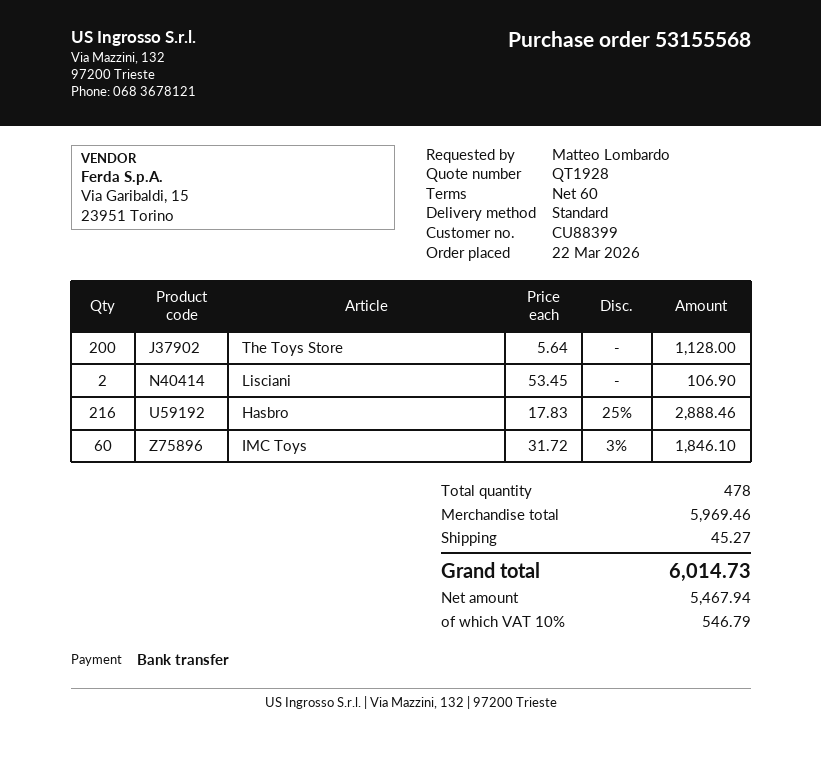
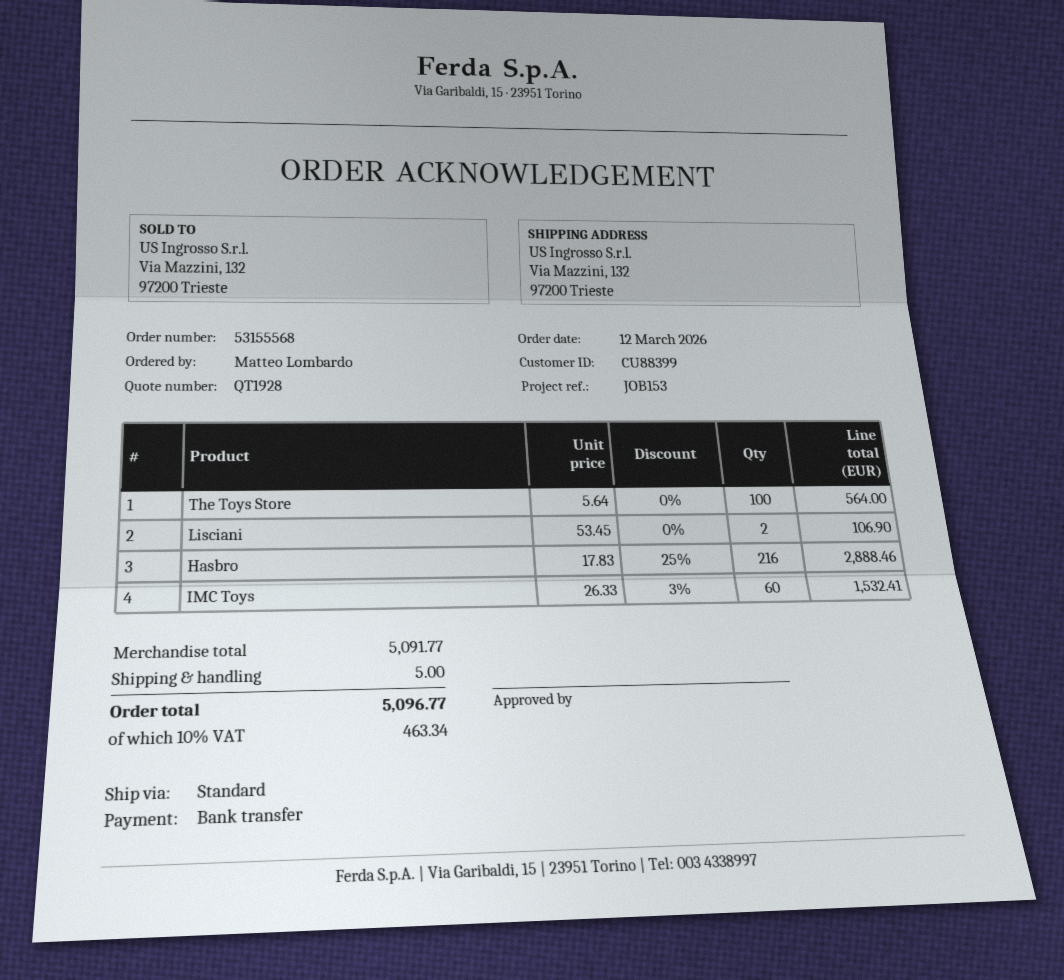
order date: 2026-03-22 -> 2026-03-12
The Toys Store: 200 x 5.64 = 1128.00 -> 100 x 5.64 = 564.00
IMC Toys: 60 x 31.72 - 3% = 1846.10 -> 60 x 26.33 - 3% = 1532.41
subtotal: 5969.46 -> 5091.77
shipping: 45.27 -> 5.00
tax: 10% = 546.79 -> 10% = 463.34
total: 6014.73 -> 5096.77

